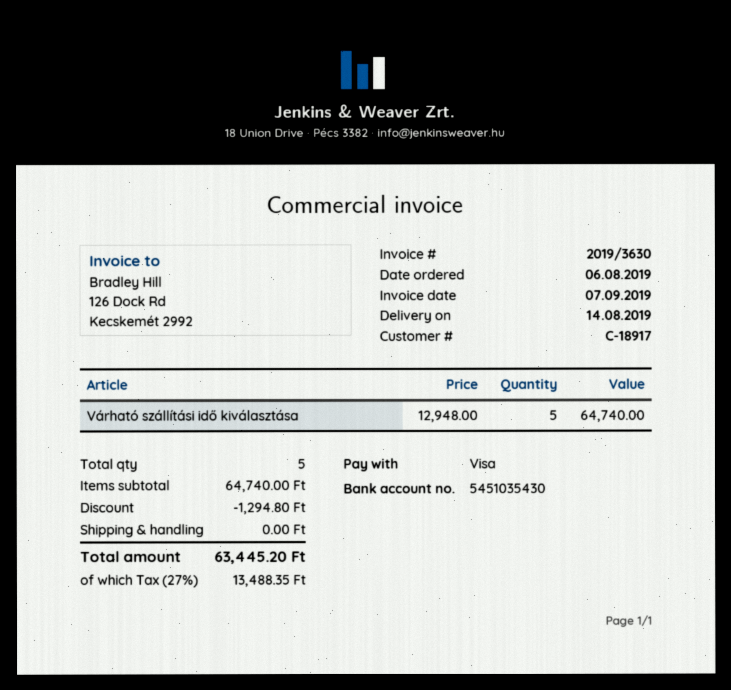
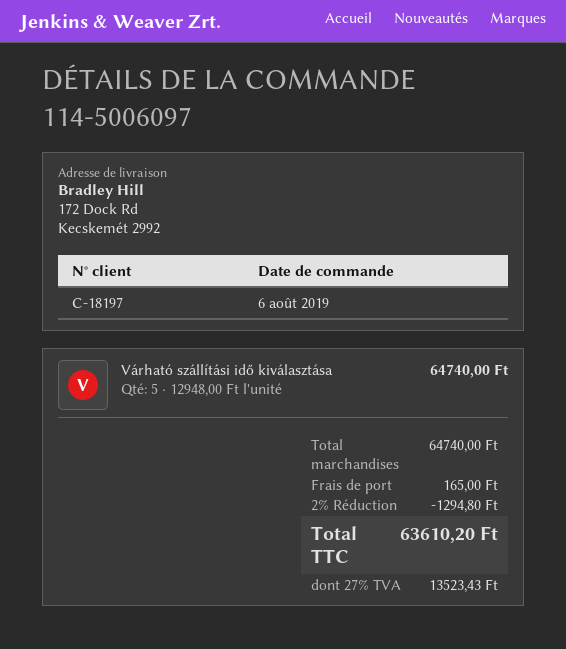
customer number: C-18917 -> C-18197
shipping: 0.00 -> 165.00
tax: 27% = 13488.35 -> 27% = 13523.43
total: 63445.20 -> 63610.20

